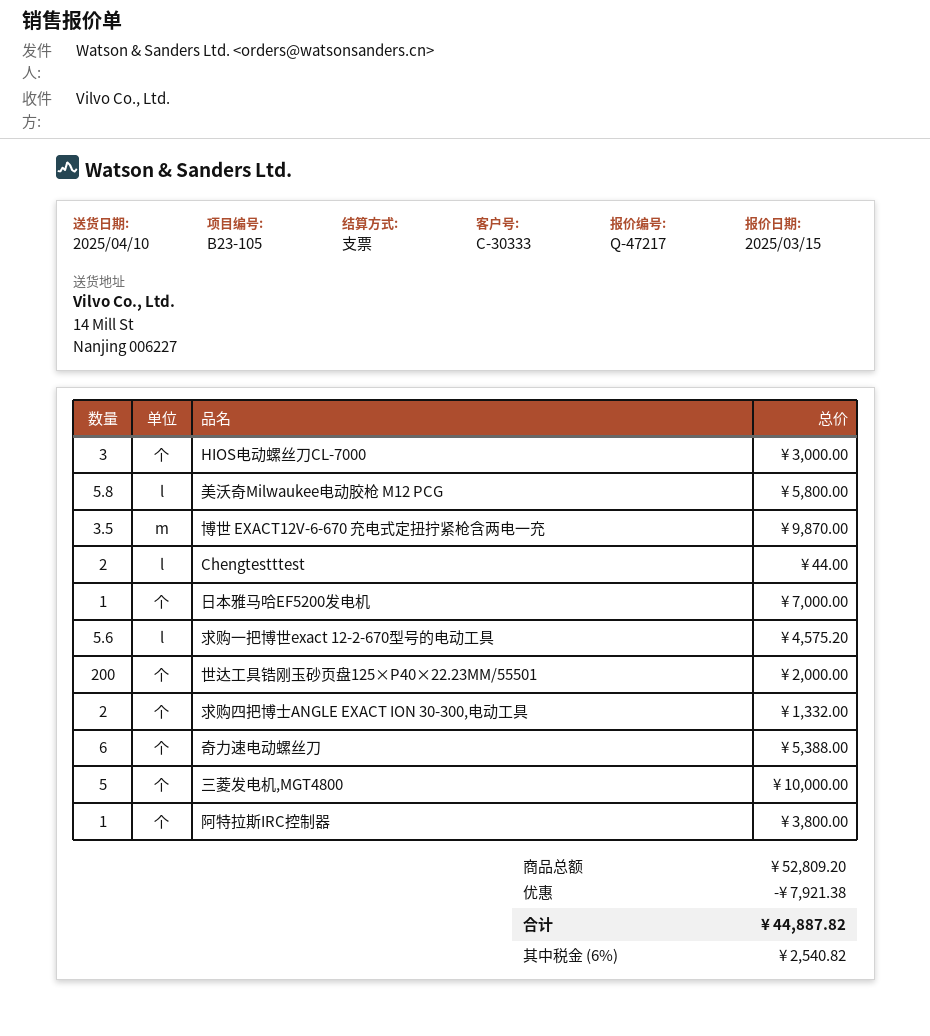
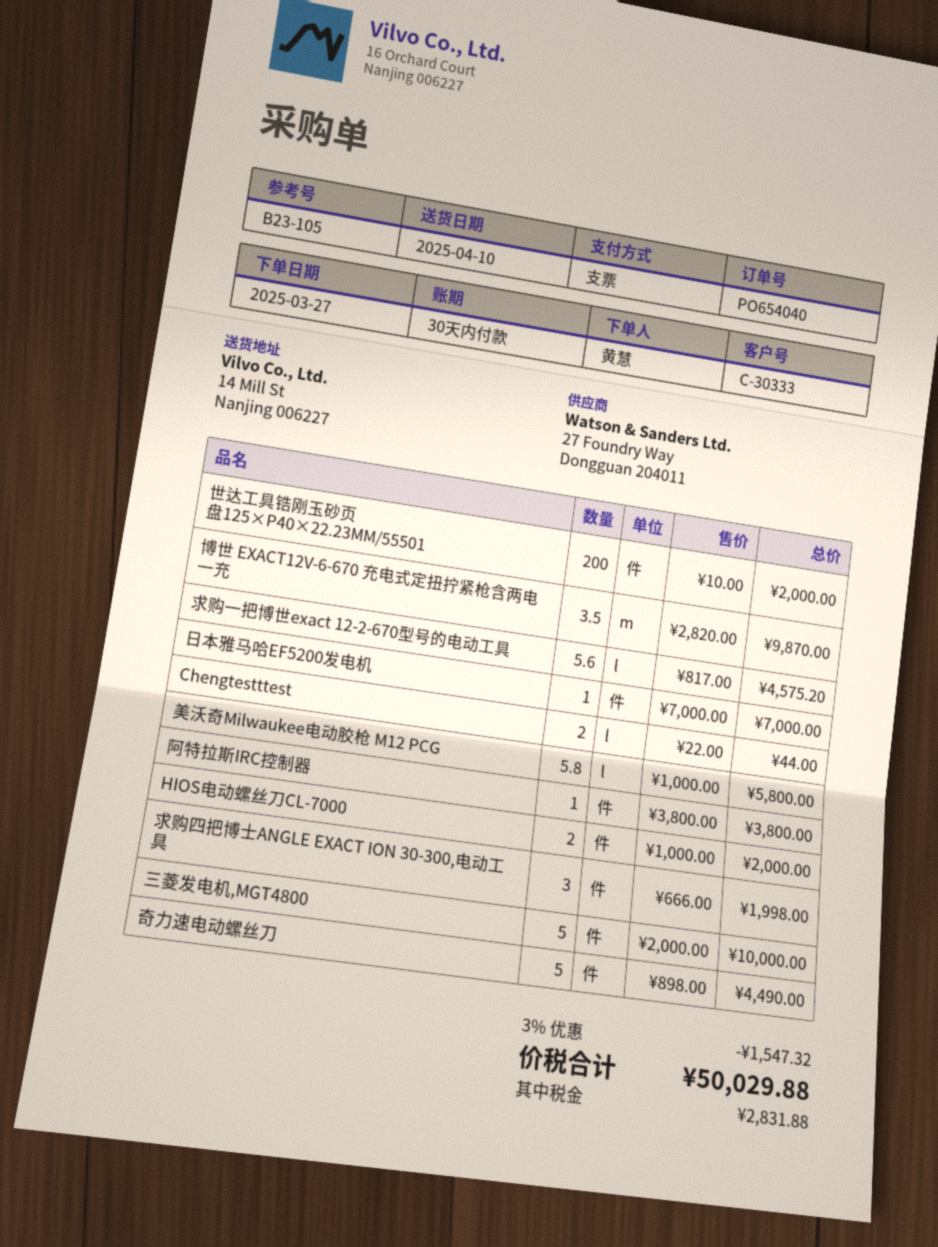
HIOS电动螺丝刀CL-7000: 3 for 3000.00 -> 2 for 2000.00
求购四把博士ANGLE EXACT ION 30-300,电动工具: 2 for 1332.00 -> 3 for 1998.00
奇力速电动螺丝刀: 6 for 5388.00 -> 5 for 4490.00
discount: 7921.38 -> 1547.32
tax: 2540.82 -> 2831.88
total: 44887.82 -> 50029.88

